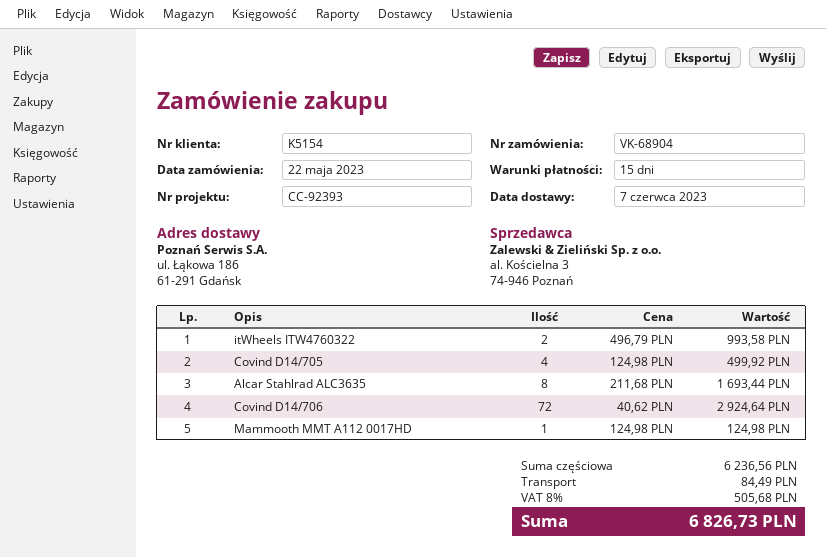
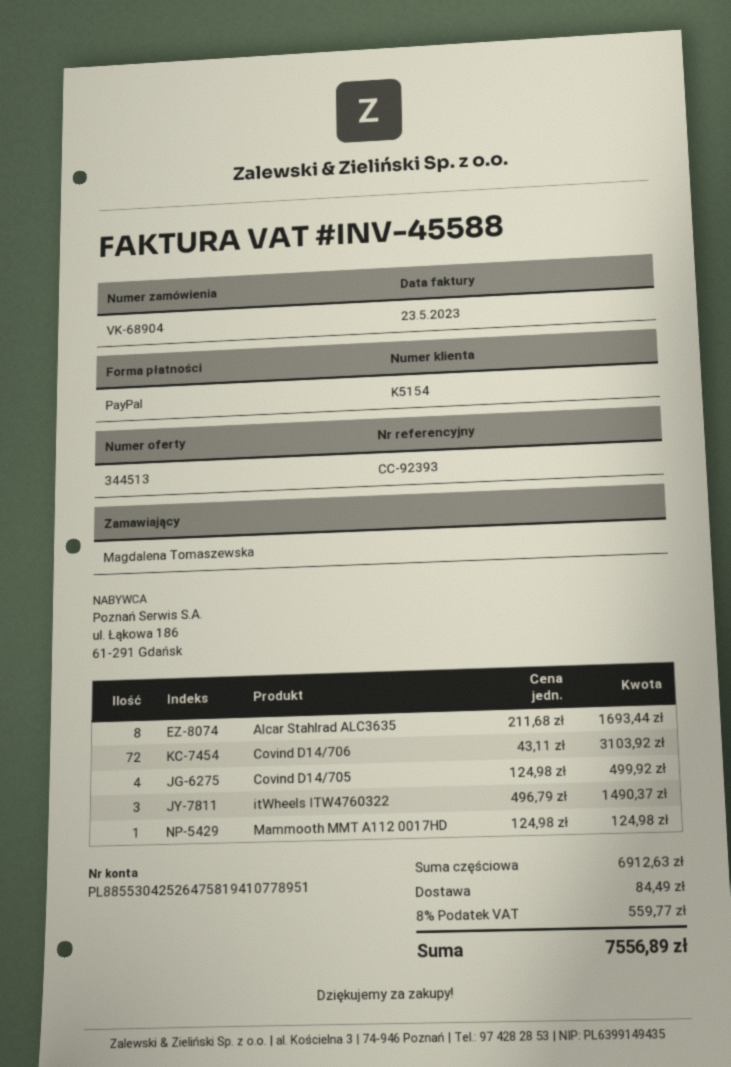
itWheels ITW4760322: 2 x 496.79 = 993.58 -> 3 x 496.79 = 1490.37
Covind D14/706: 72 x 40.62 = 2924.64 -> 72 x 43.11 = 3103.92
subtotal: 6236.56 -> 6912.63
tax: 8% = 505.68 -> 8% = 559.77
total: 6826.73 -> 7556.89

